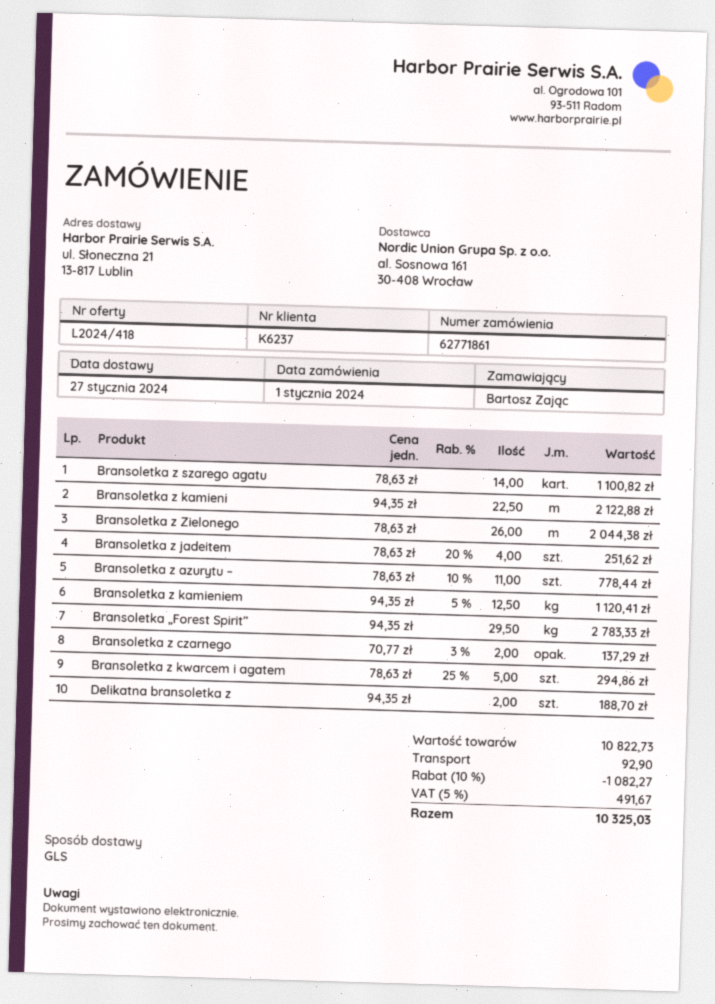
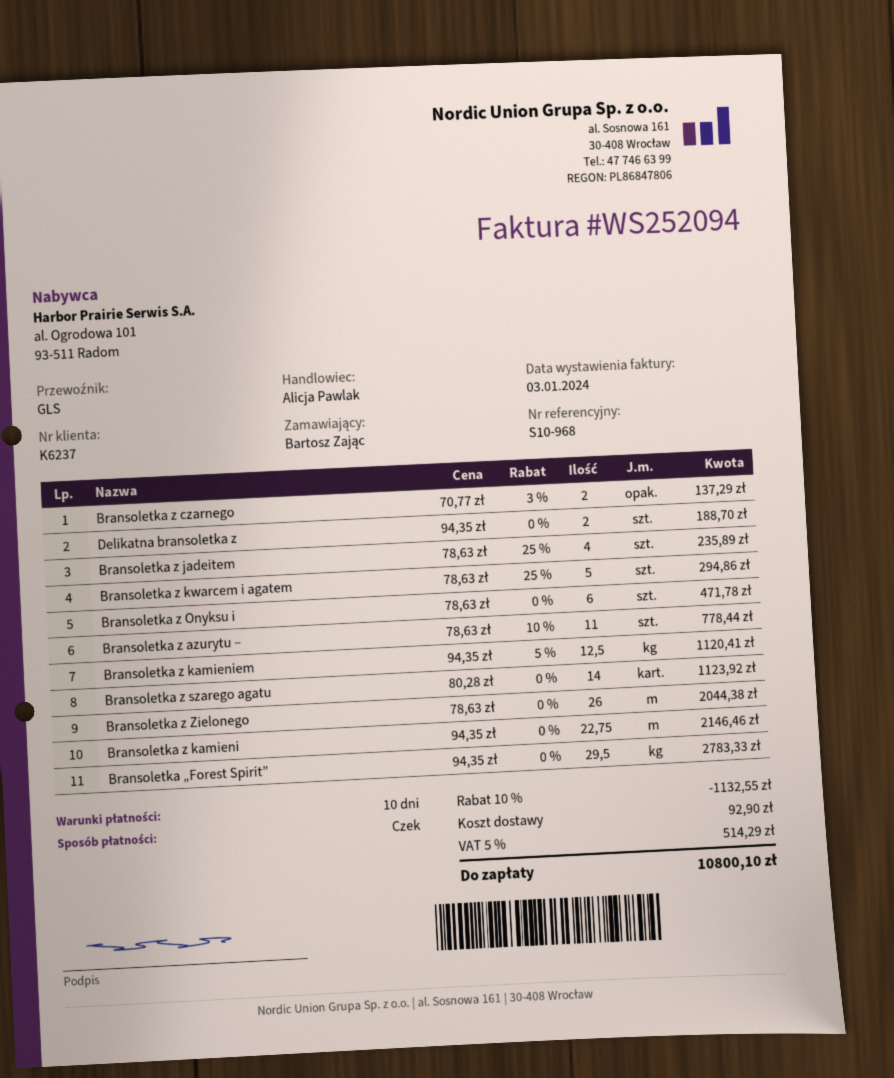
Bransoletka z szarego agatu: 14 x 78.63 = 1100.82 -> 14 x 80.28 = 1123.92
Bransoletka z kamieni: 22.5 x 94.35 = 2122.88 -> 22.75 x 94.35 = 2146.46
Bransoletka z jadeitem: 4 x 78.63 - 20% = 251.62 -> 4 x 78.63 - 25% = 235.89
Bransoletka z Onyksu i: none -> 6 x 78.63 = 471.78
discount: 10% = 1082.27 -> 10% = 1132.55
tax: 5% = 491.67 -> 5% = 514.29
total: 10325.03 -> 10800.10

